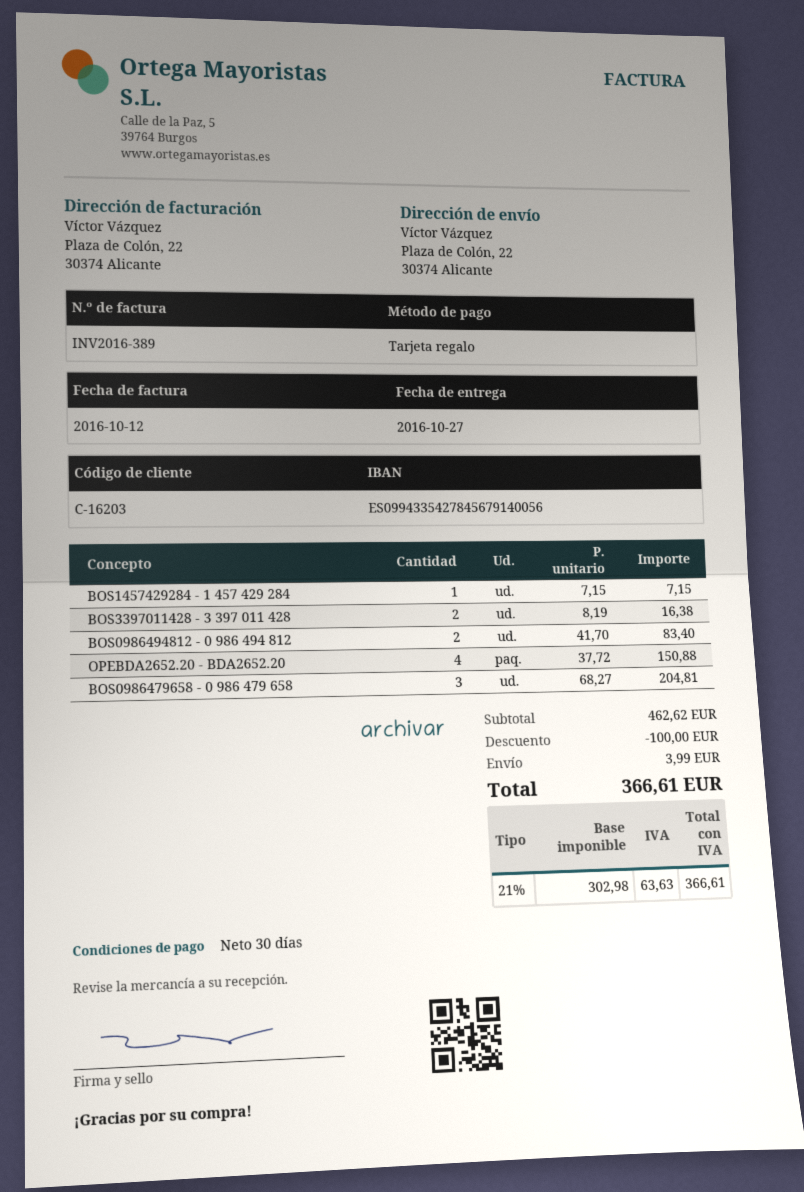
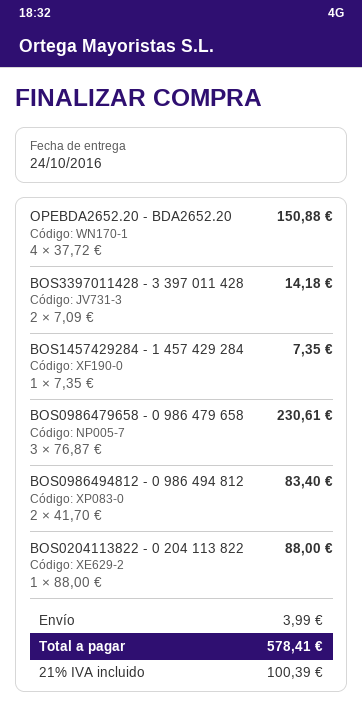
delivery date: 2016-10-27 -> 2016-10-24
BOS1457429284 - 1 457 429 284: 1 x 7.15 = 7.15 -> 1 x 7.35 = 7.35
BOS3397011428 - 3 397 011 428: 2 x 8.19 = 16.38 -> 2 x 7.09 = 14.18
BOS0986479658 - 0 986 479 658: 3 x 68.27 = 204.81 -> 3 x 76.87 = 230.61
BOS0204113822 - 0 204 113 822: none -> 1 x 88.00 = 88.00
discount: 100.00 -> none
tax: 21% = 63.63 -> 21% = 100.39
total: 366.61 -> 578.41

